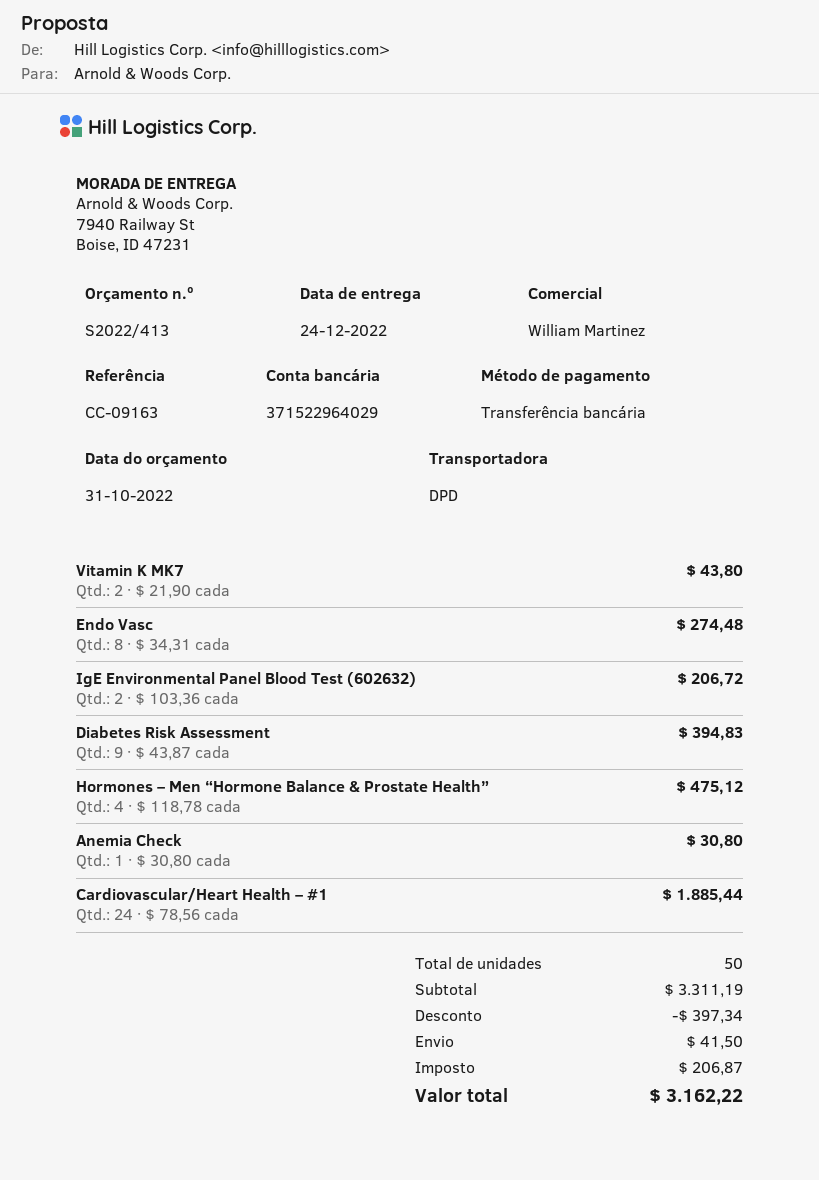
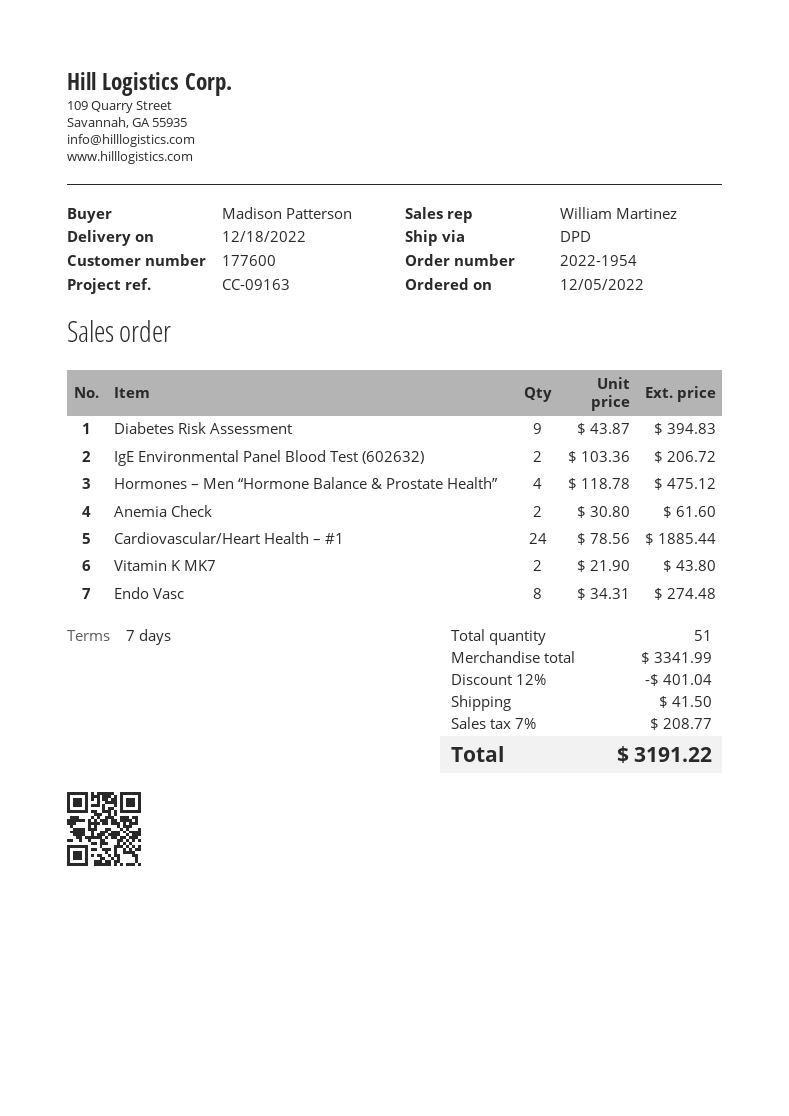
delivery date: 2022-12-24 -> 2022-12-18
Anemia Check: 1 x 30.80 = 30.80 -> 2 x 30.80 = 61.60
total quantity: 50 -> 51
subtotal: 3311.19 -> 3341.99
discount: 397.34 -> 401.04
tax: 206.87 -> 208.77
total: 3162.22 -> 3191.22

